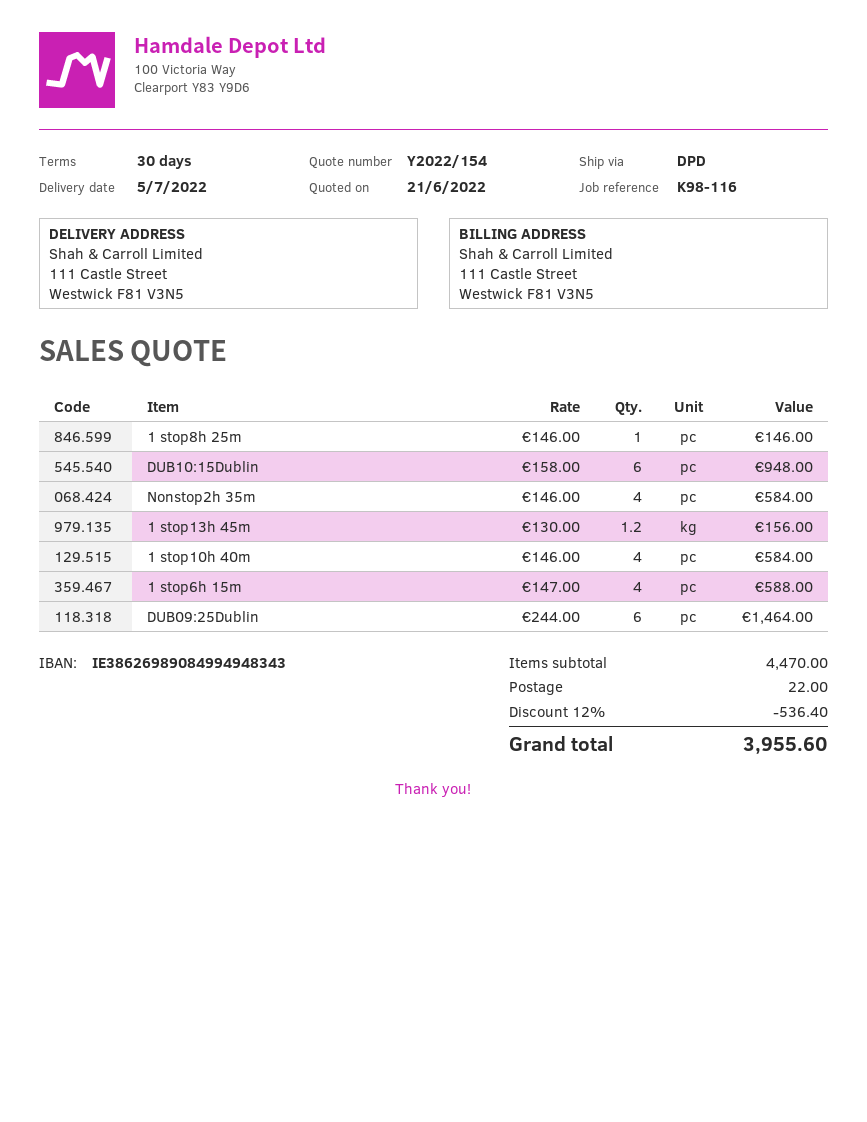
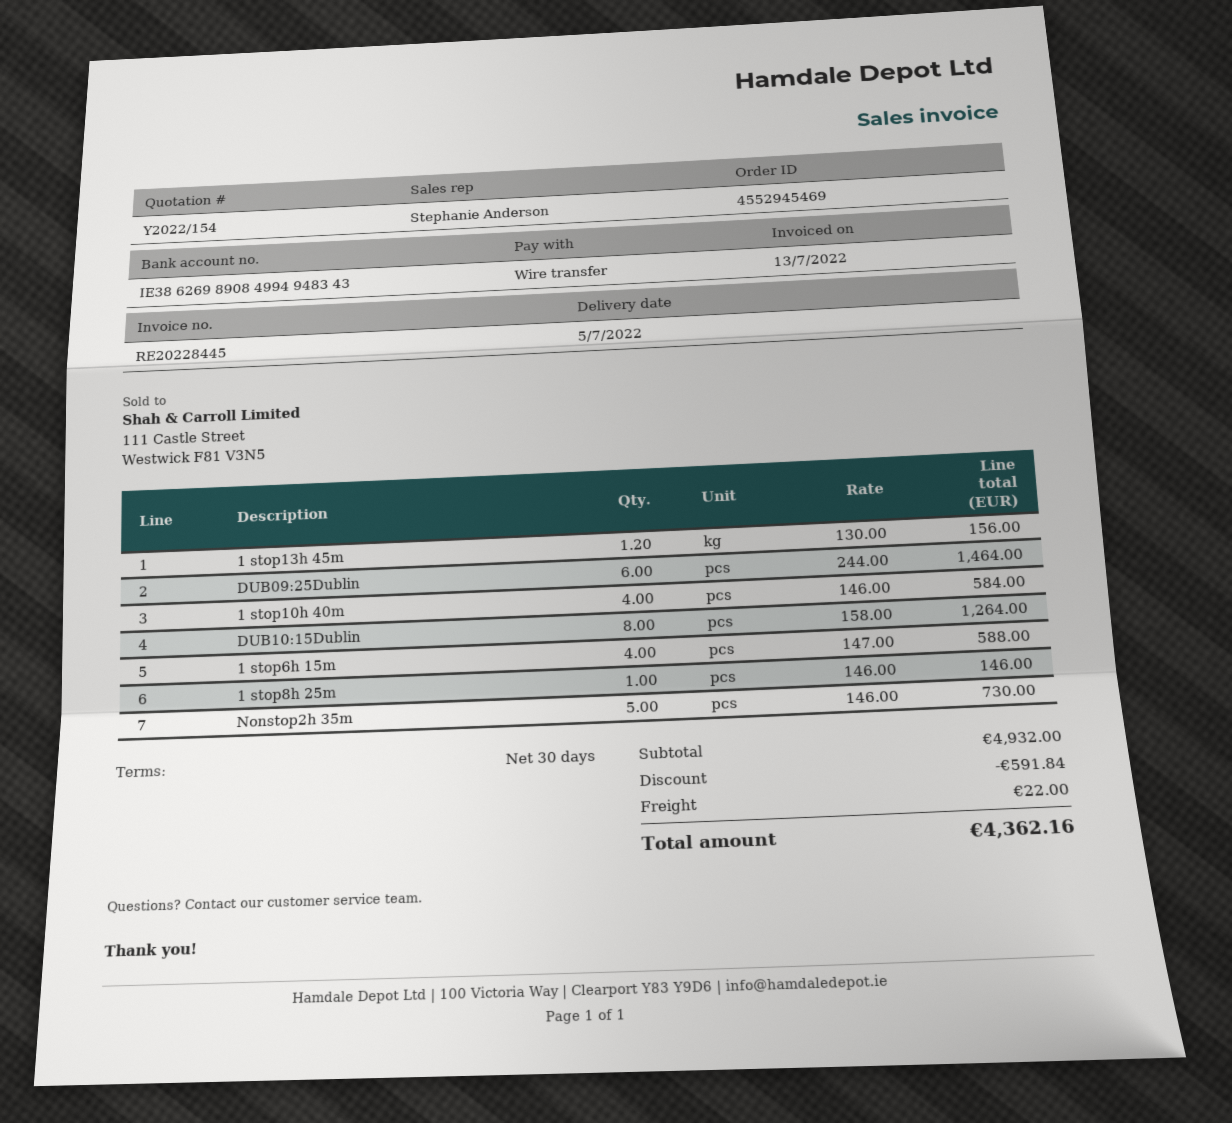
DUB10:15Dublin: 6 x 158.00 = 948.00 -> 8 x 158.00 = 1264.00
Nonstop2h 35m: 4 x 146.00 = 584.00 -> 5 x 146.00 = 730.00
subtotal: 4470.00 -> 4932.00
discount: 536.40 -> 591.84
total: 3955.60 -> 4362.16

